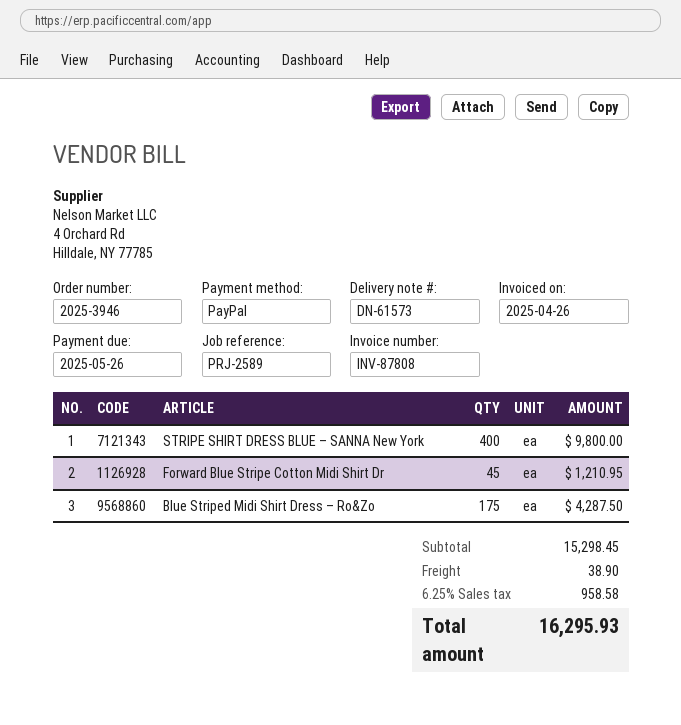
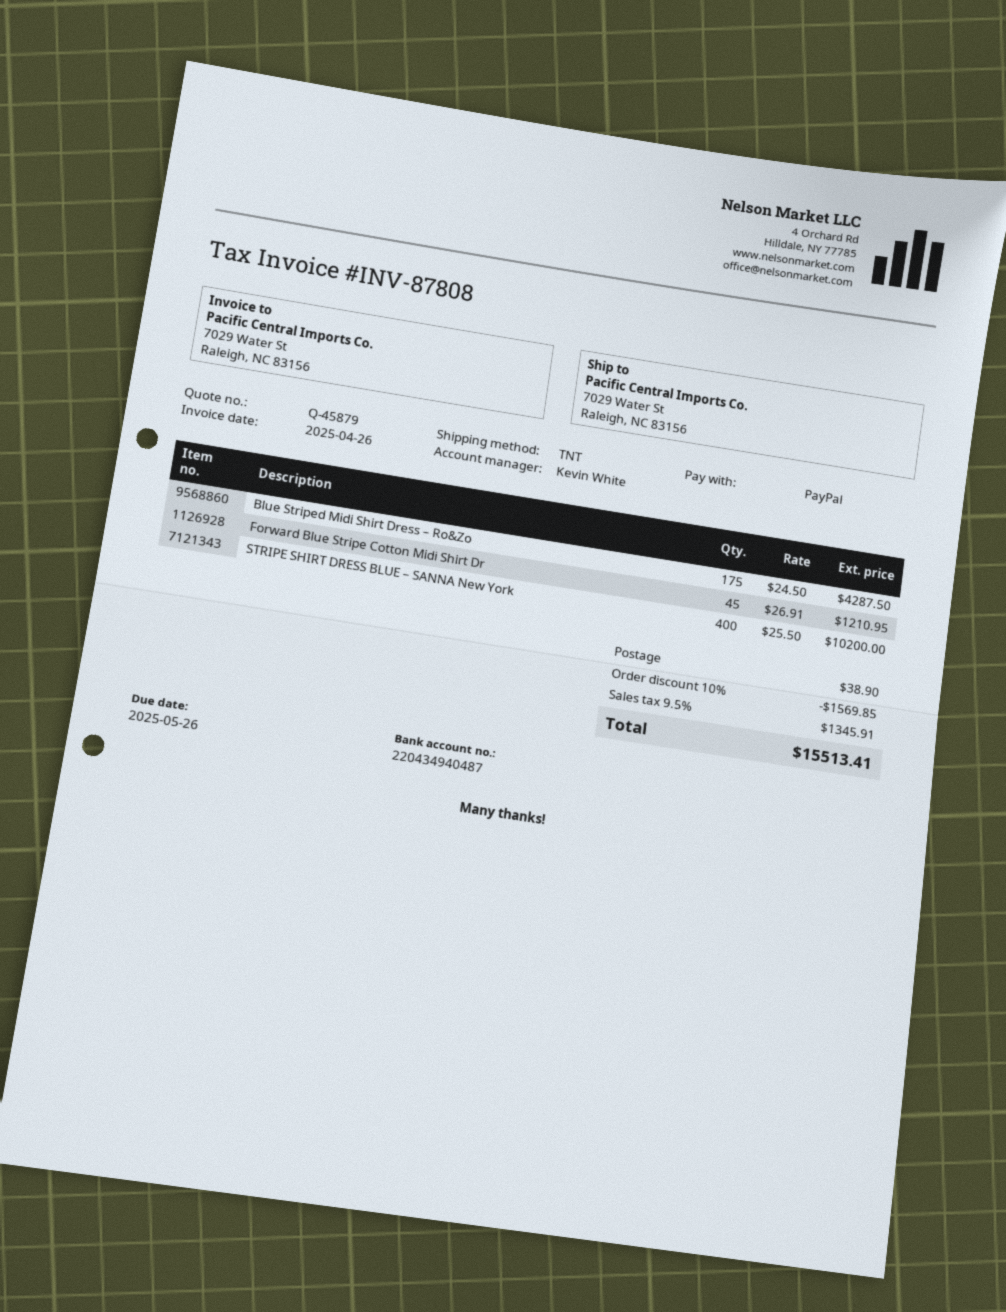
STRIPE SHIRT DRESS BLUE – SANNA New York: 400 for 9800.00 -> 400 for 10200.00
discount: none -> 10% = 1569.85
tax: 6.25% = 958.58 -> 9.5% = 1345.91
total: 16295.93 -> 15513.41

